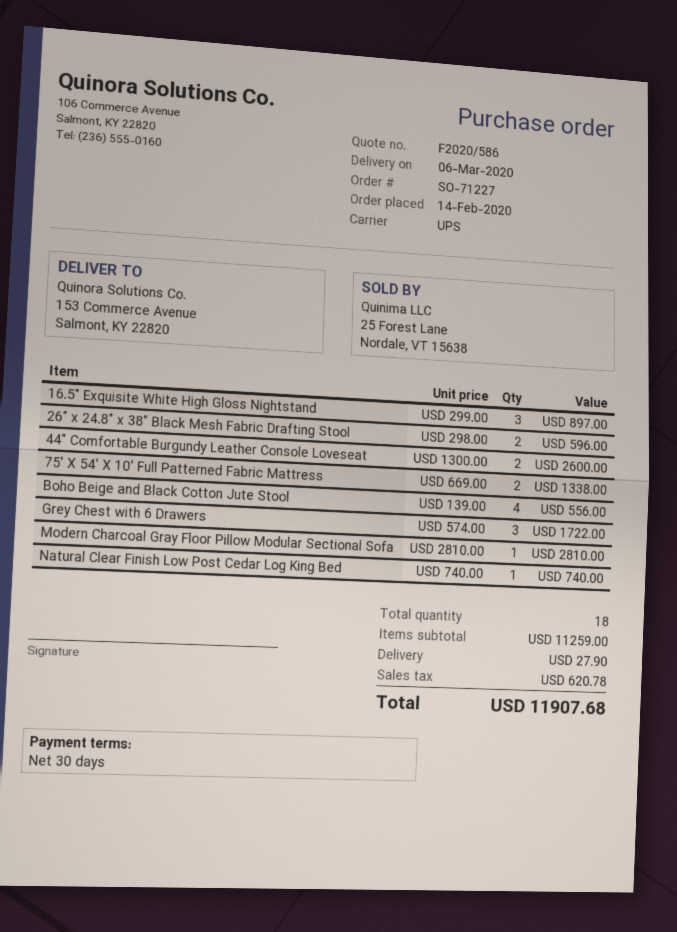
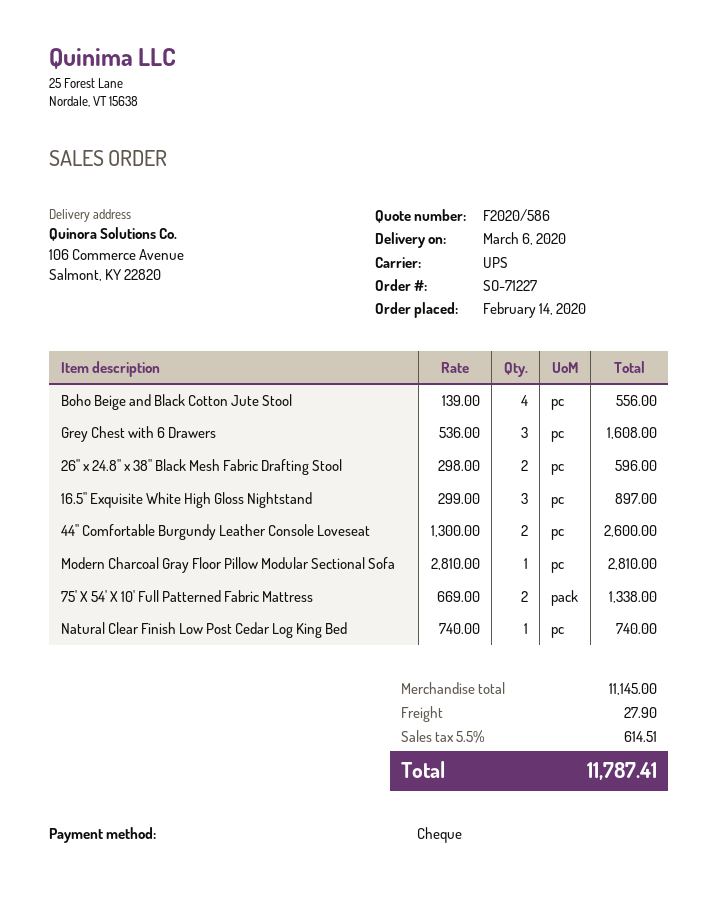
ship to: 153 Commerce Avenue, Salmont, KY 22820 -> 106 Commerce Avenue, Salmont, KY 22820
Grey Chest with 6 Drawers: 3 x 574.00 = 1722.00 -> 3 x 536.00 = 1608.00
subtotal: 11259.00 -> 11145.00
tax: 620.78 -> 614.51
total: 11907.68 -> 11787.41

